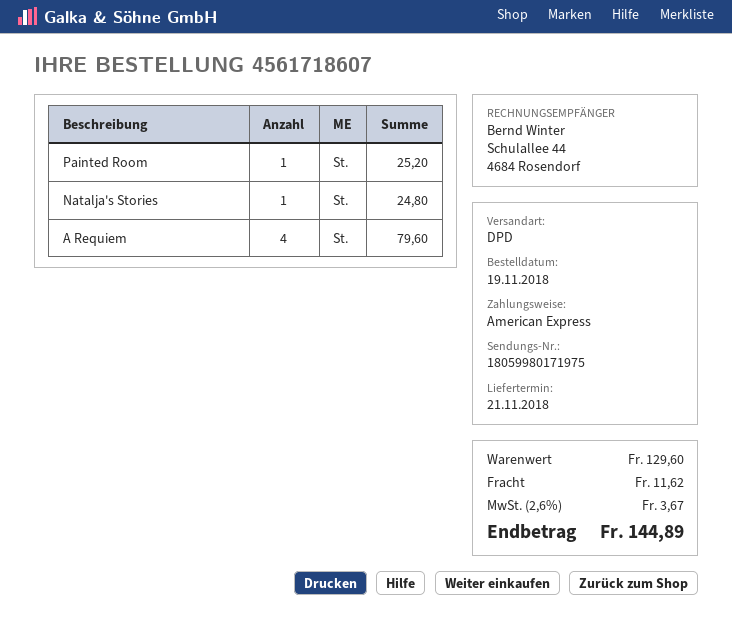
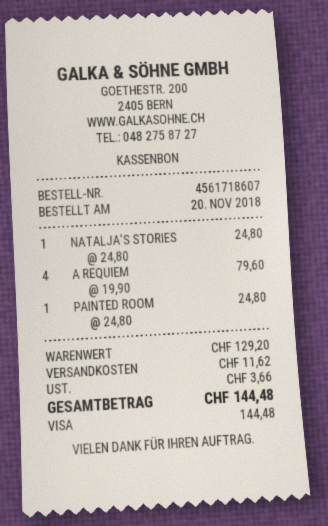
order date: 2018-11-19 -> 2018-11-20
payment method: American Express -> Visa
Painted Room: 1 for 25.20 -> 1 for 24.80
subtotal: 129.60 -> 129.20
tax: 3.67 -> 3.66
total: 144.89 -> 144.48

